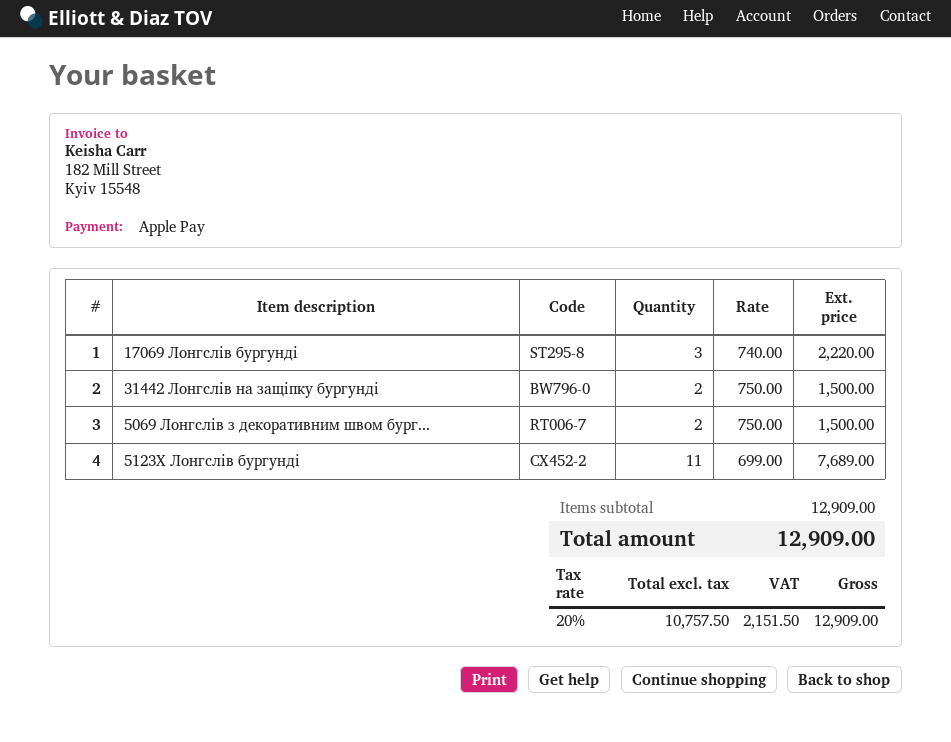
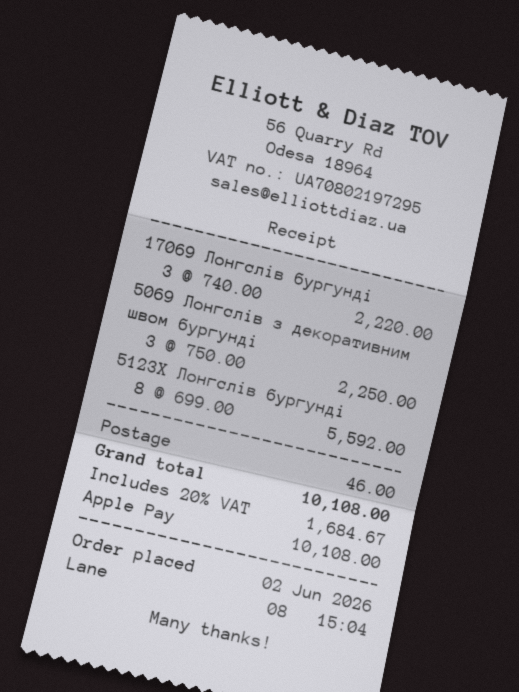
31442 Лонгслів на защіпку бургунді: 2 x 750.00 = 1500.00 -> none
5069 Лонгслів з декоративним швом бург...: 2 x 750.00 = 1500.00 -> 3 x 750.00 = 2250.00
5123X Лонгслів бургунді: 11 x 699.00 = 7689.00 -> 8 x 699.00 = 5592.00
shipping: none -> 46.00
tax: 20% = 2151.50 -> 20% = 1684.67
total: 12909.00 -> 10108.00

